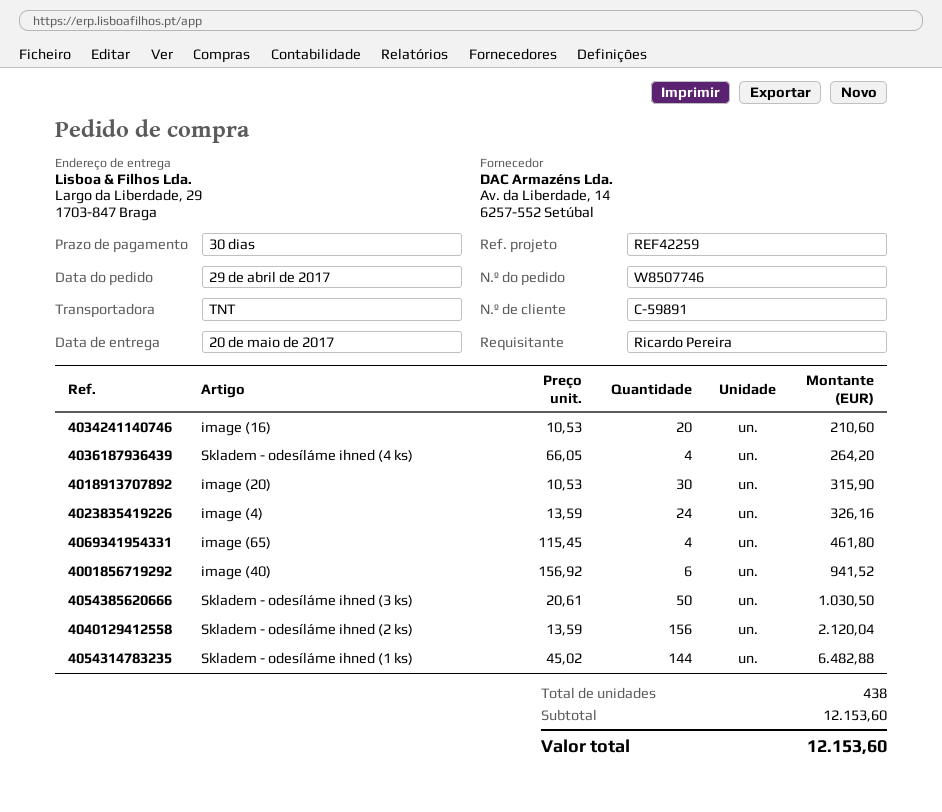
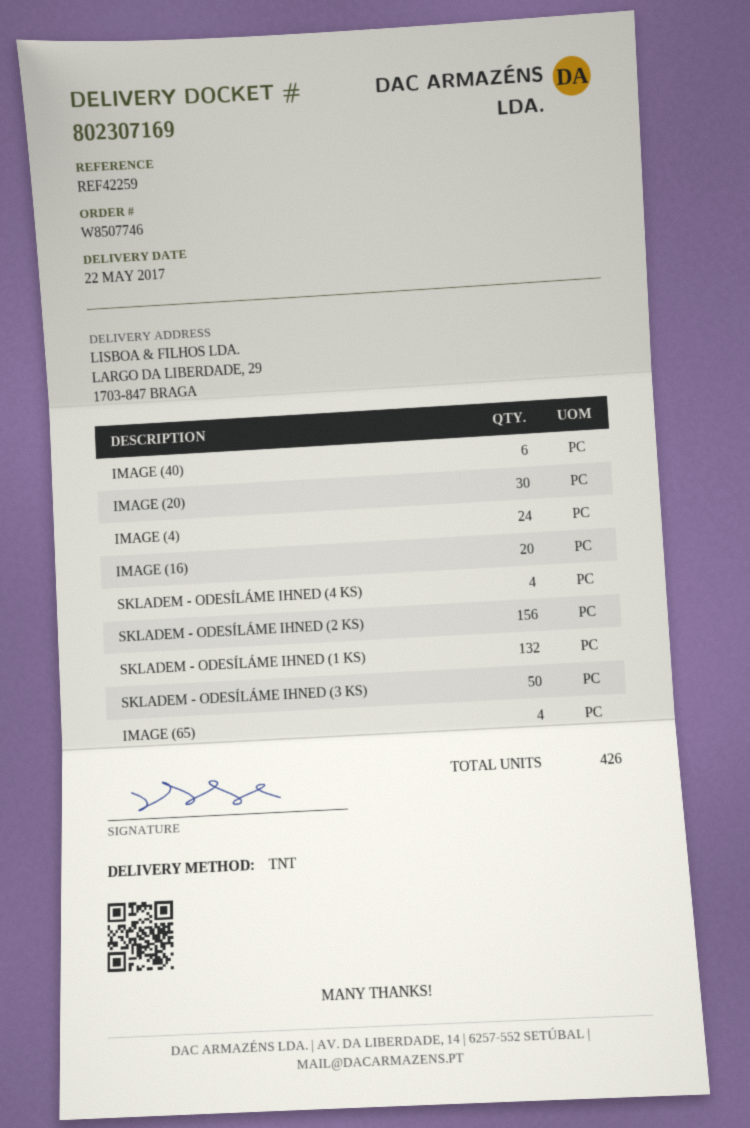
delivery date: 2017-05-20 -> 2017-05-22
Skladem - odesíláme ihned (1 ks): 144 -> 132
total quantity: 438 -> 426

